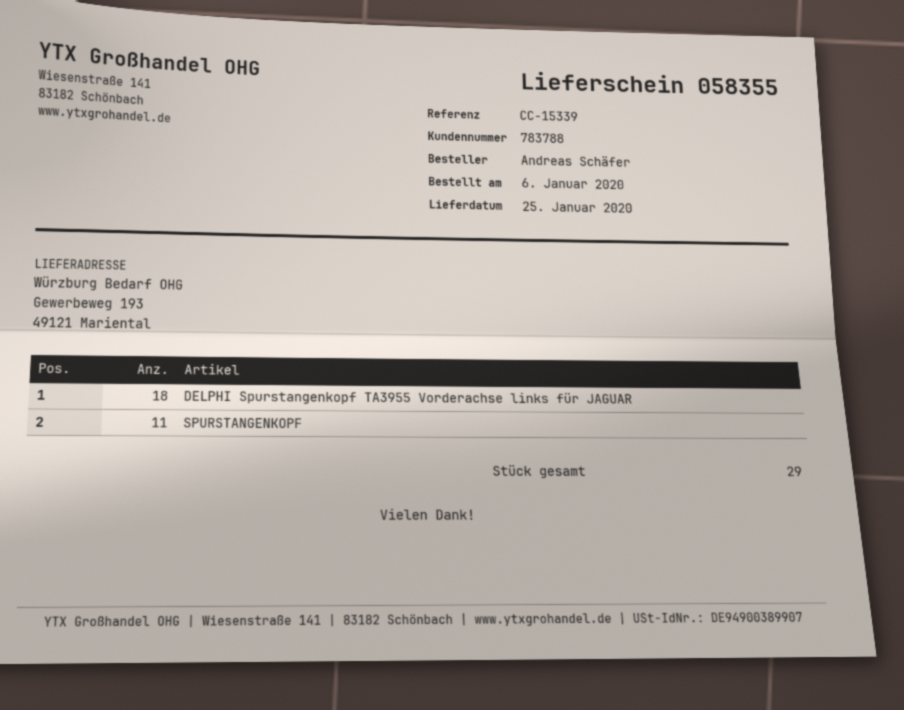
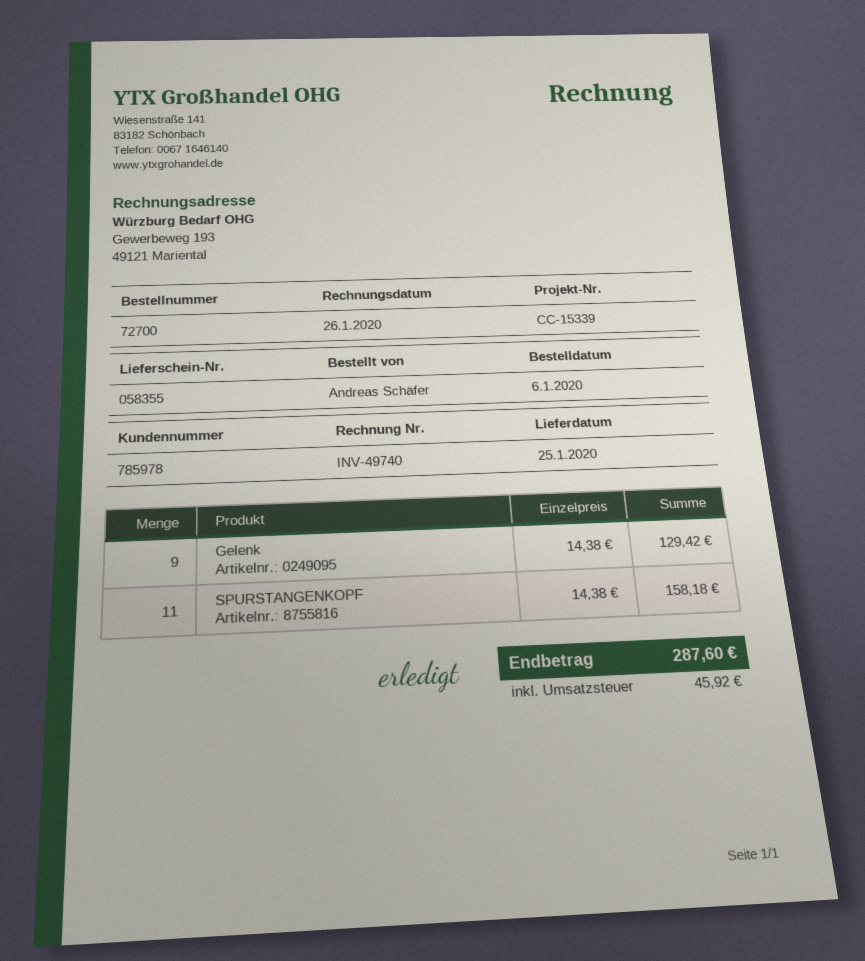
customer number: 783788 -> 785978
DELPHI Spurstangenkopf TA3955 Vorderachse links für JAGUAR: 18 -> none
Gelenk: none -> 9

